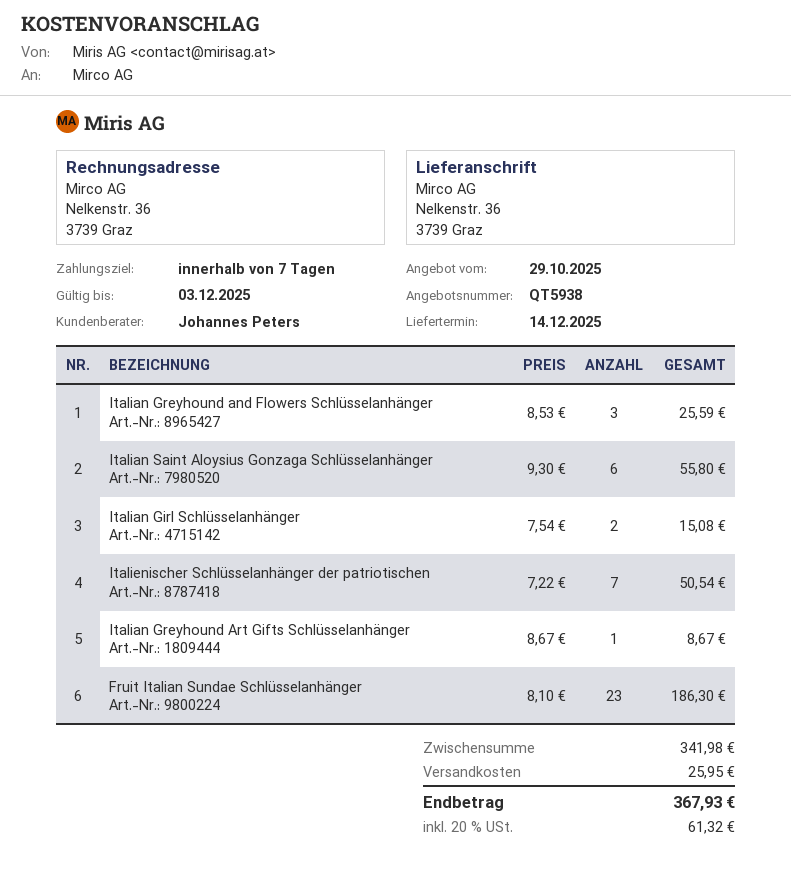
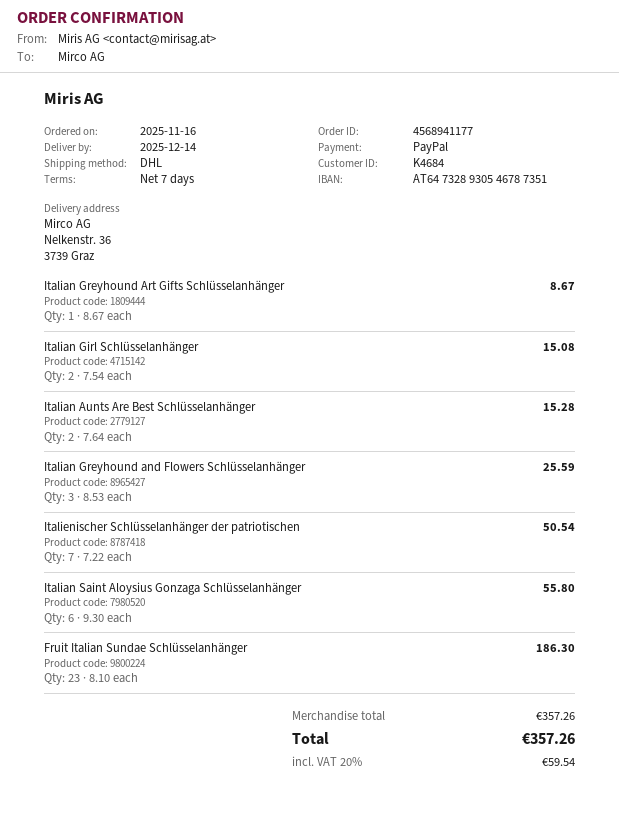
Italian Aunts Are Best Schlüsselanhänger: none -> 2 x 7.64 = 15.28
subtotal: 341.98 -> 357.26
shipping: 25.95 -> none
tax: 20% = 61.32 -> 20% = 59.54
total: 367.93 -> 357.26

